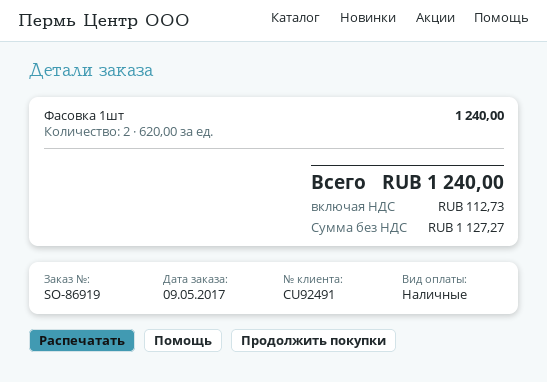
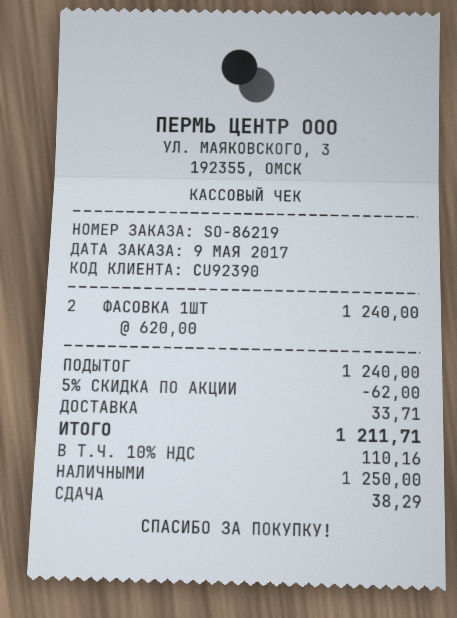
order number: SO-86919 -> SO-86219
customer number: CU92491 -> CU92390
discount: none -> 5% = 62.00
shipping: none -> 33.71
tax: 112.73 -> 110.16
total: 1240.00 -> 1211.71

